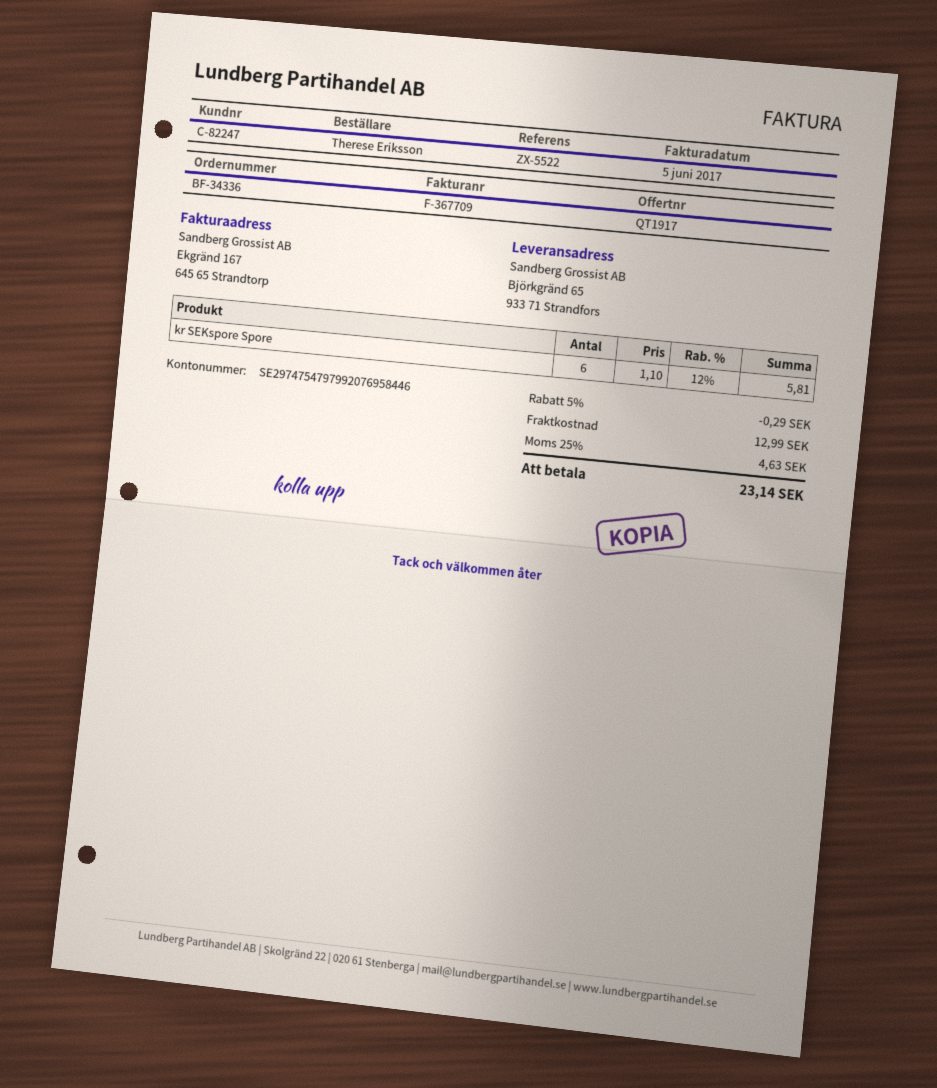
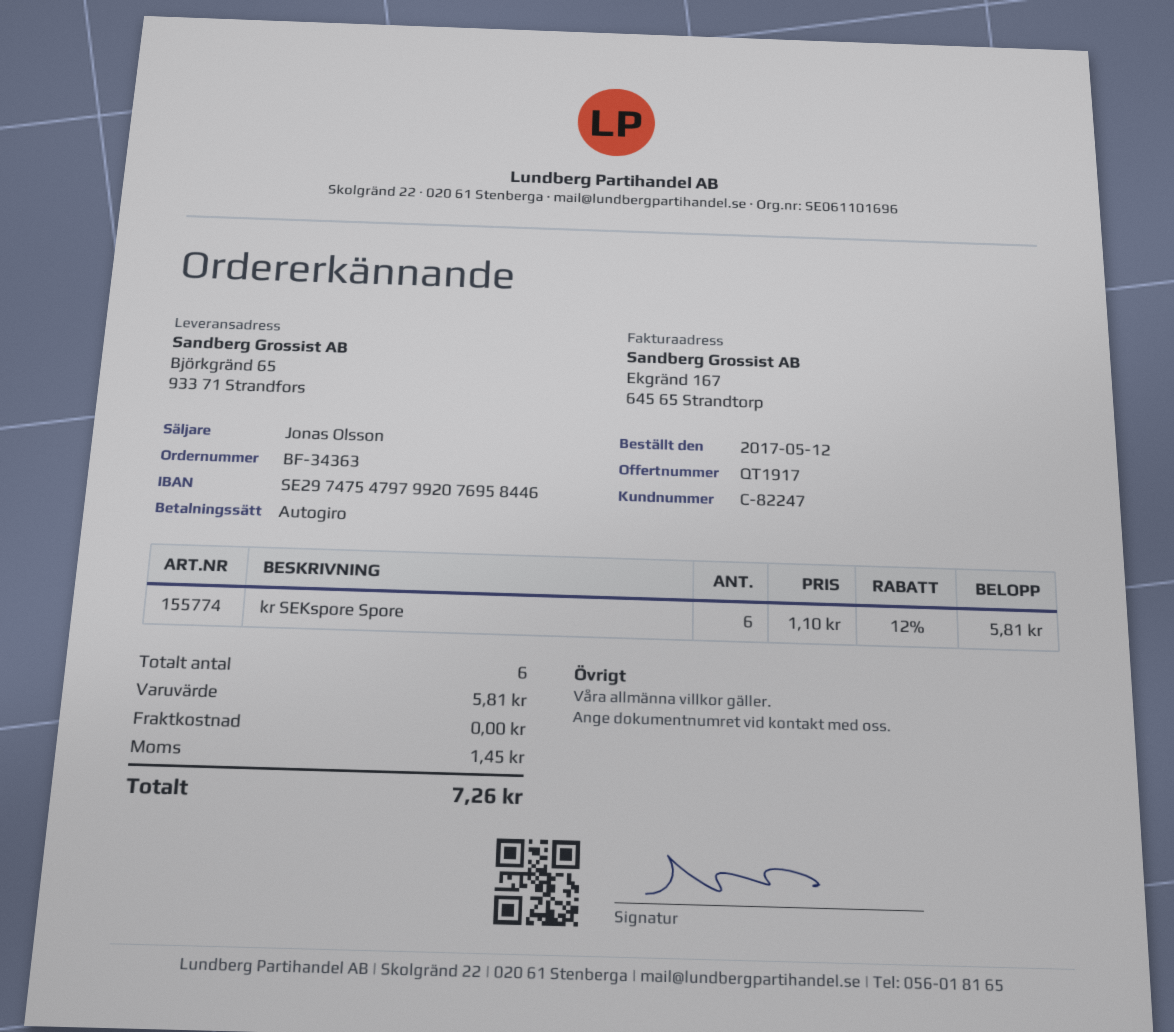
order number: BF-34336 -> BF-34363
discount: 5% = 0.29 -> none
shipping: 12.99 -> 0.00
tax: 4.63 -> 1.45
total: 23.14 -> 7.26

